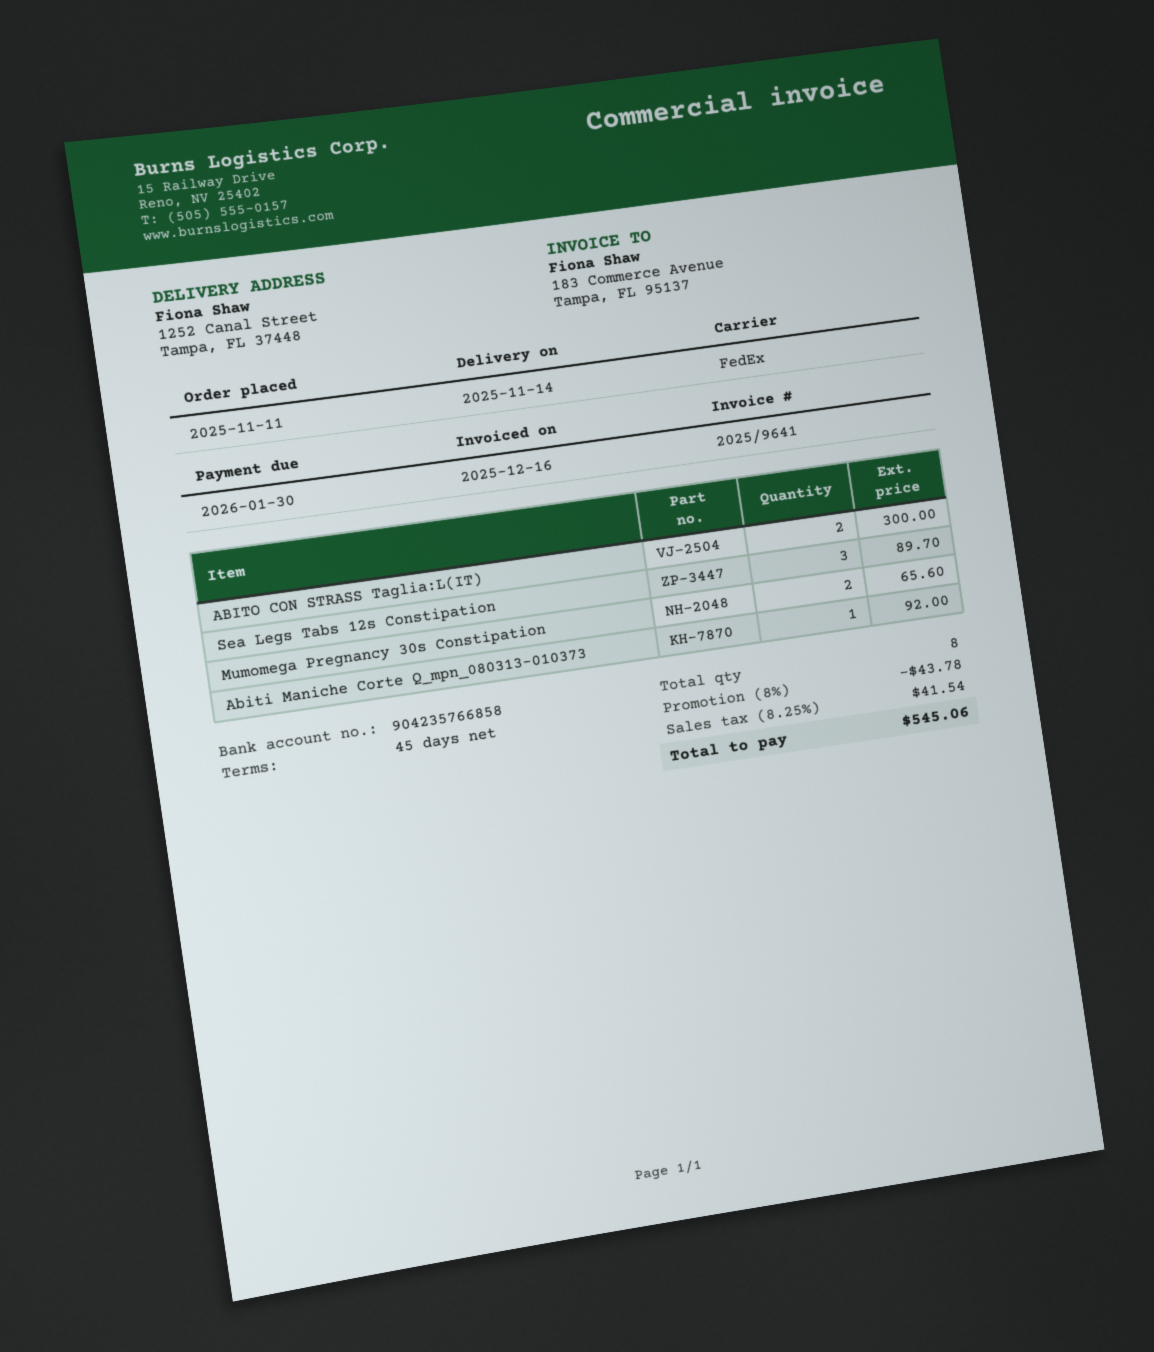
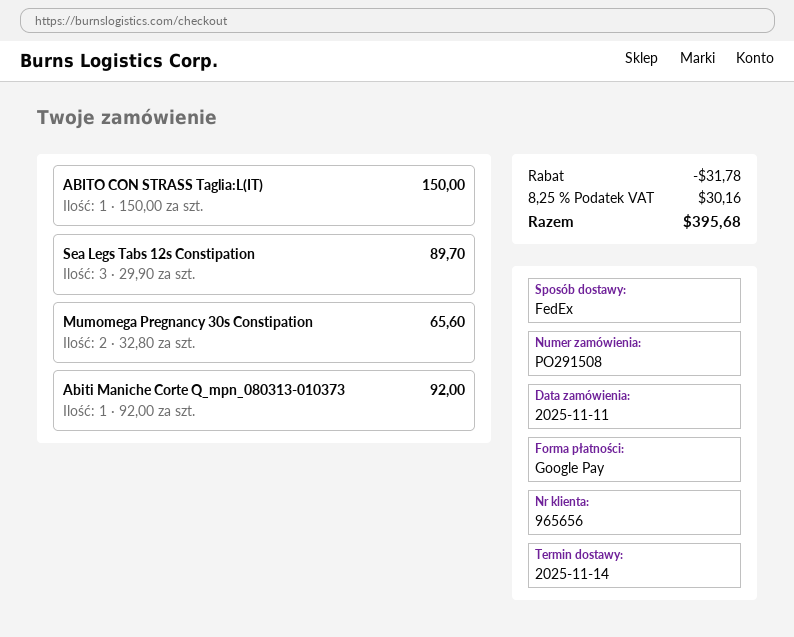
ABITO CON STRASS Taglia:L(IT): 2 for 300.00 -> 1 for 150.00
discount: 43.78 -> 31.78
tax: 8.25% = 41.54 -> 8.25% = 30.16
total: 545.06 -> 395.68

